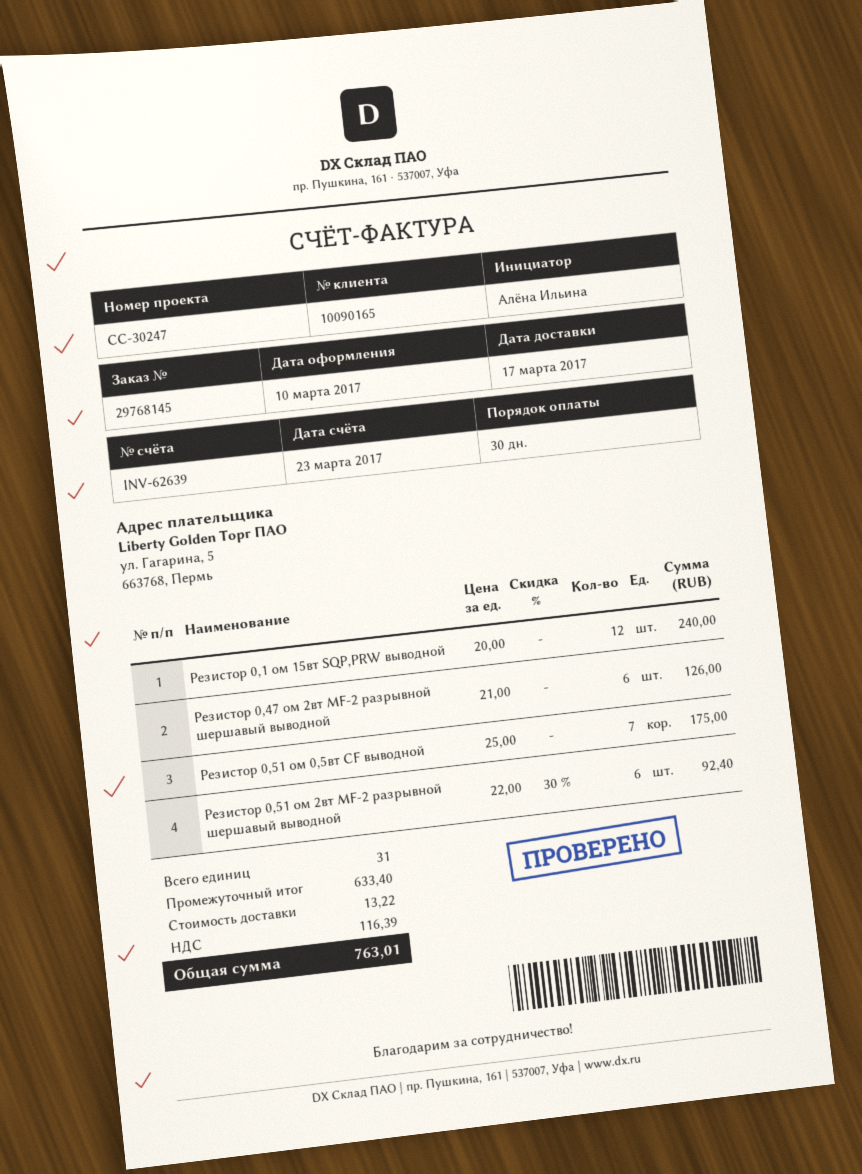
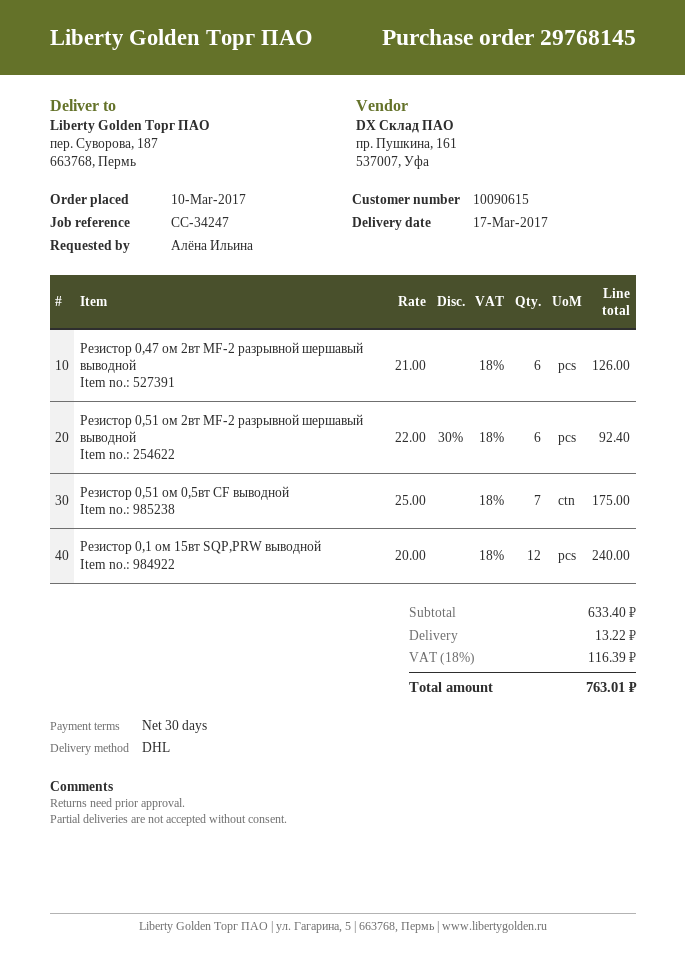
customer number: 10090165 -> 10090615
reference: CC-30247 -> CC-34247

